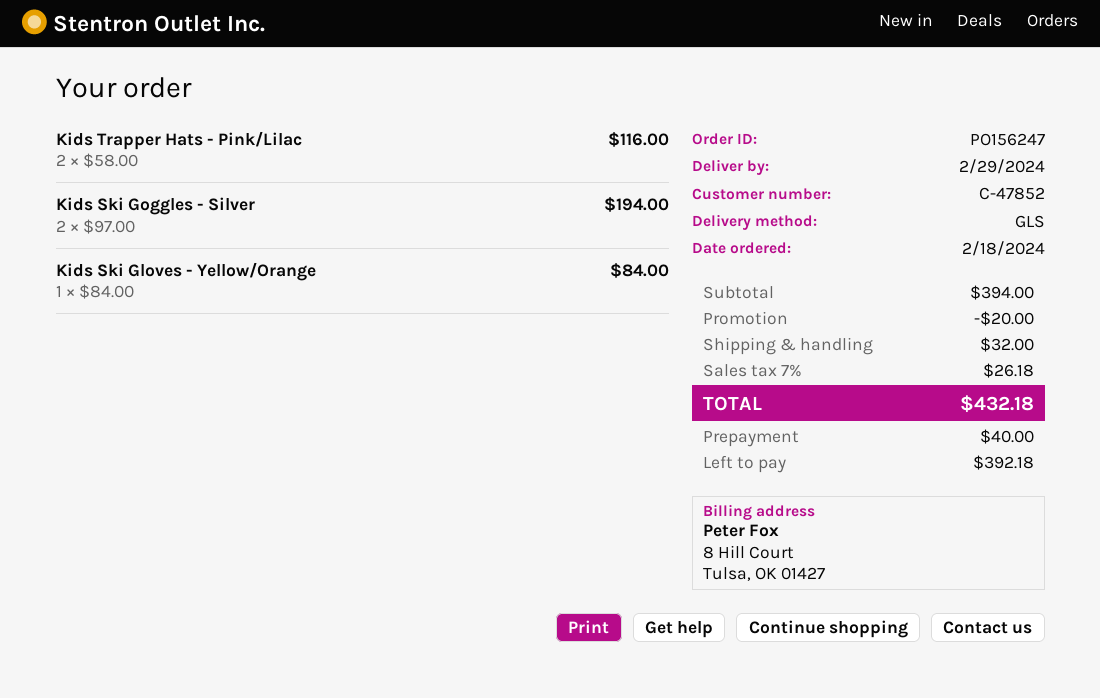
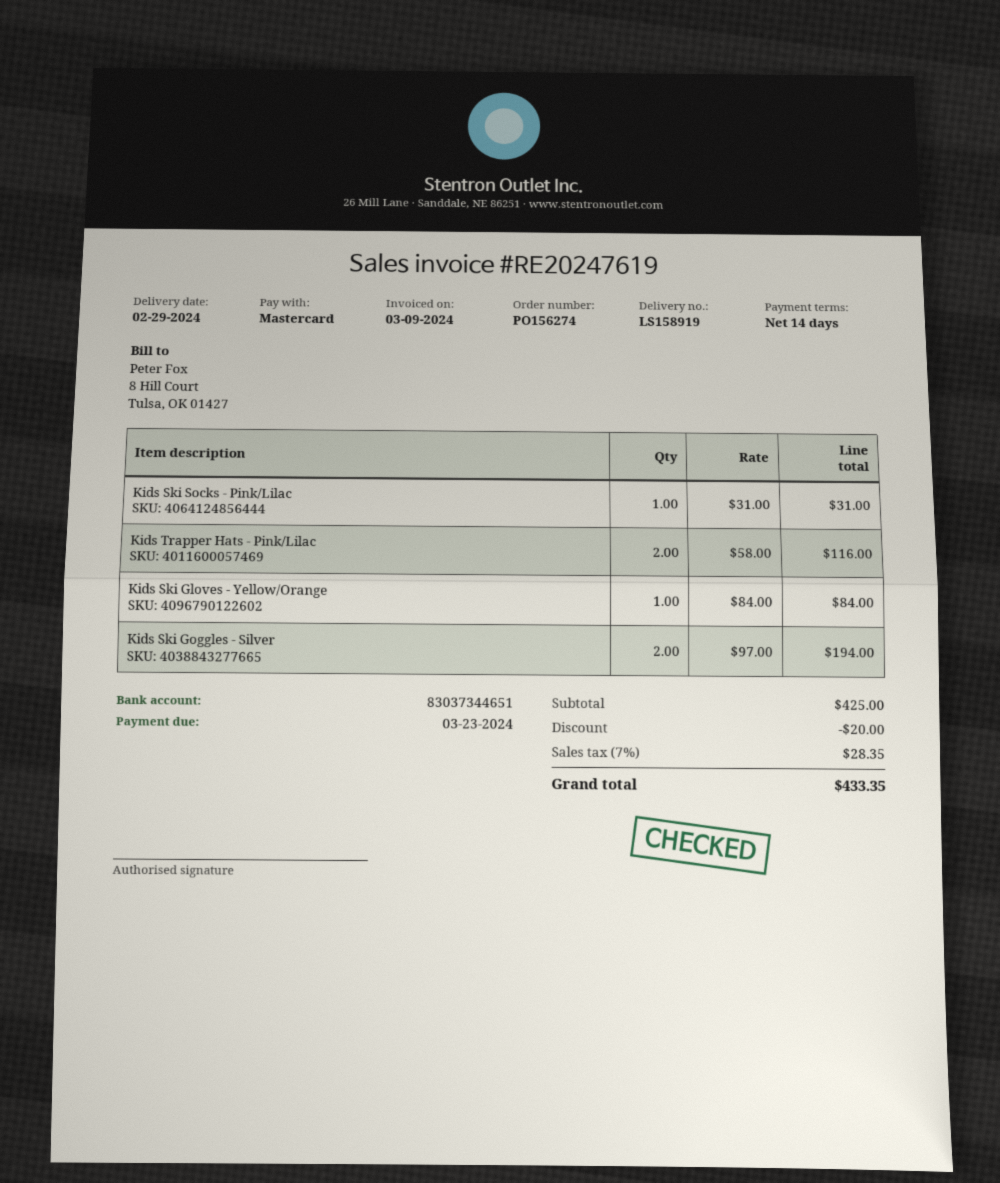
order number: PO156247 -> PO156274
Kids Ski Socks - Pink/Lilac: none -> 1 x 31.00 = 31.00
subtotal: 394.00 -> 425.00
shipping: 32.00 -> none
tax: 7% = 26.18 -> 7% = 28.35
total: 432.18 -> 433.35

